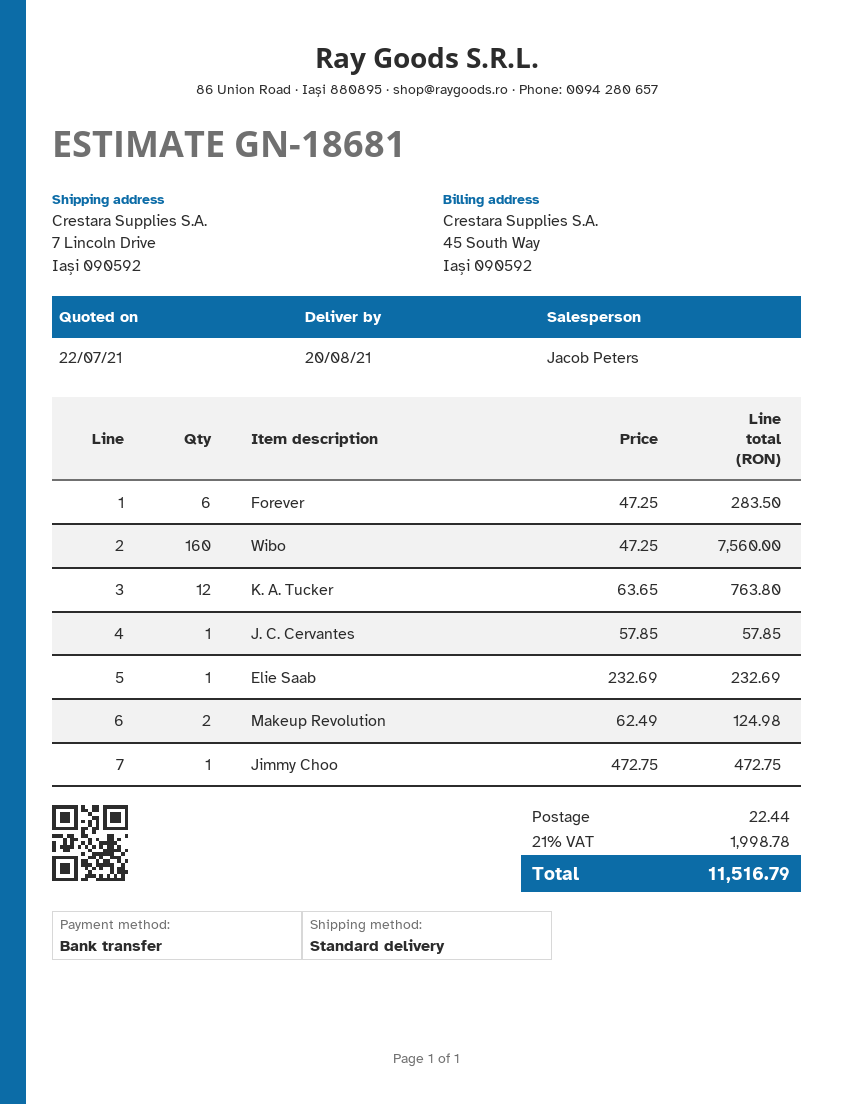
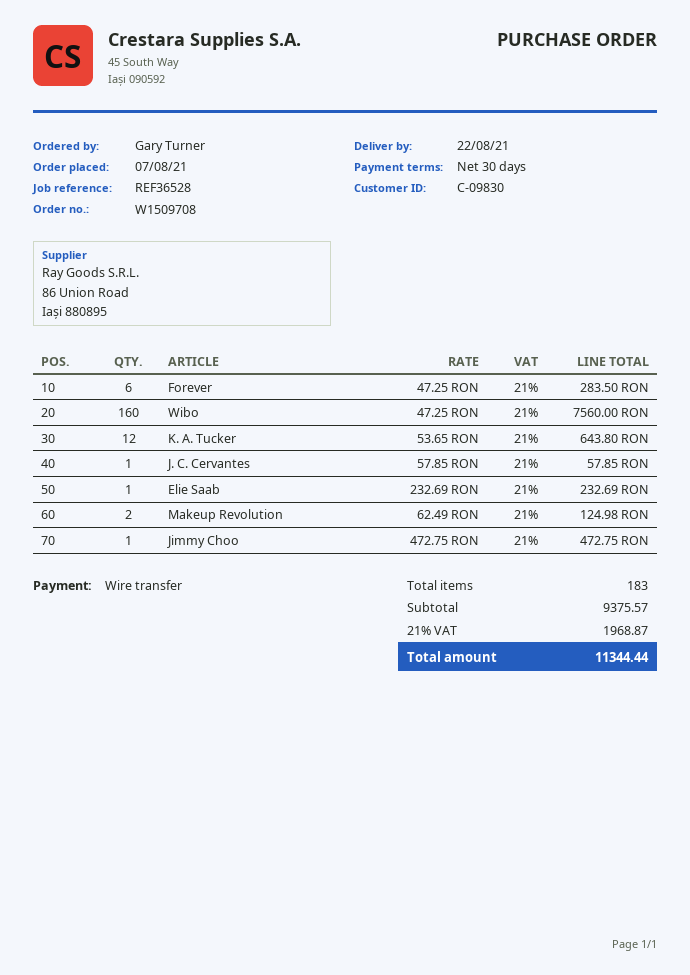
delivery date: 2021-08-20 -> 2021-08-22
K. A. Tucker: 12 x 63.65 = 763.80 -> 12 x 53.65 = 643.80
shipping: 22.44 -> none
tax: 21% = 1998.78 -> 21% = 1968.87
total: 11516.79 -> 11344.44

